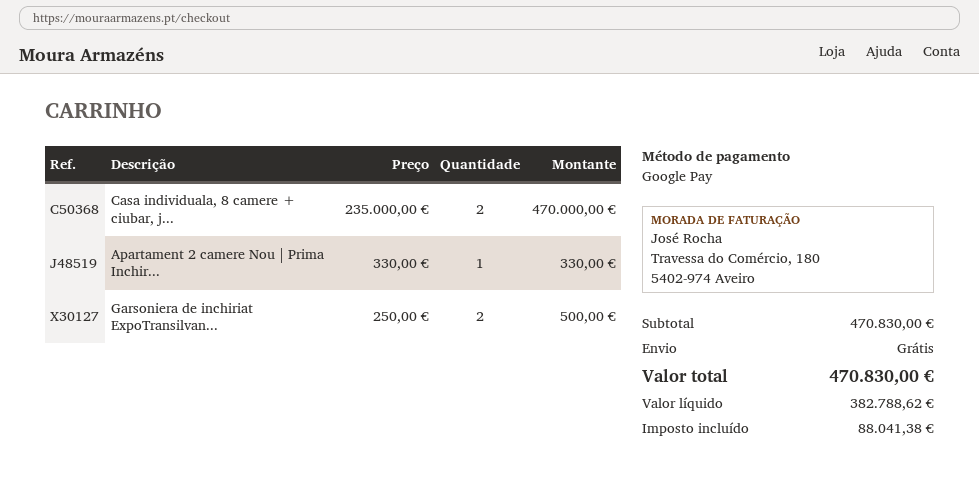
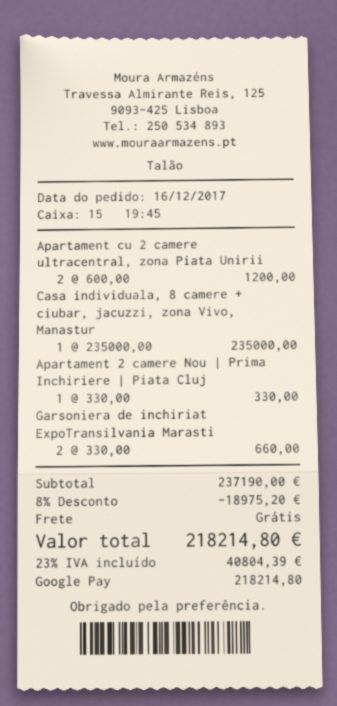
Casa individuala, 8 camere + ciubar, j...: 2 x 235000.00 = 470000.00 -> 1 x 235000.00 = 235000.00
Garsoniera de inchiriat ExpoTransilvan...: 2 x 250.00 = 500.00 -> 2 x 330.00 = 660.00
Apartament cu 2 camere ultracentral, zona Piata Unirii: none -> 2 x 600.00 = 1200.00
subtotal: 470830.00 -> 237190.00
discount: none -> 8% = 18975.20
tax: 88041.38 -> 40804.39
total: 470830.00 -> 218214.80

